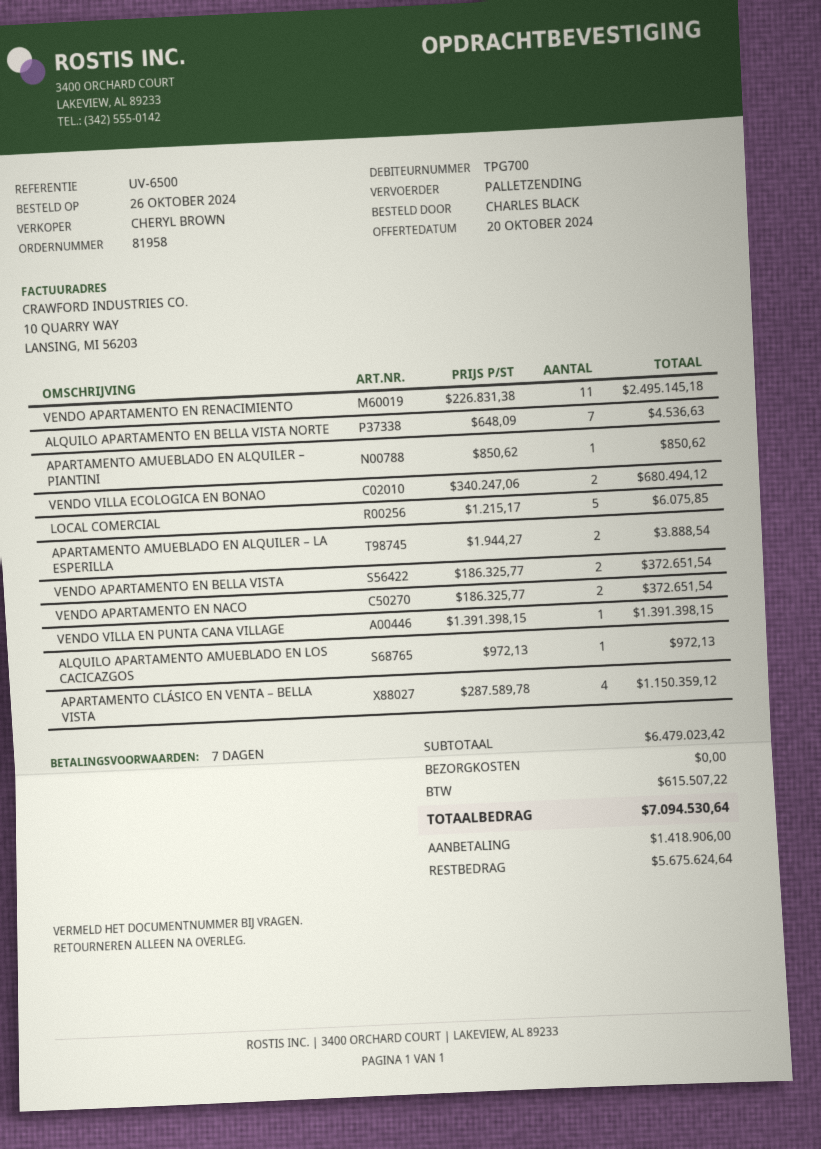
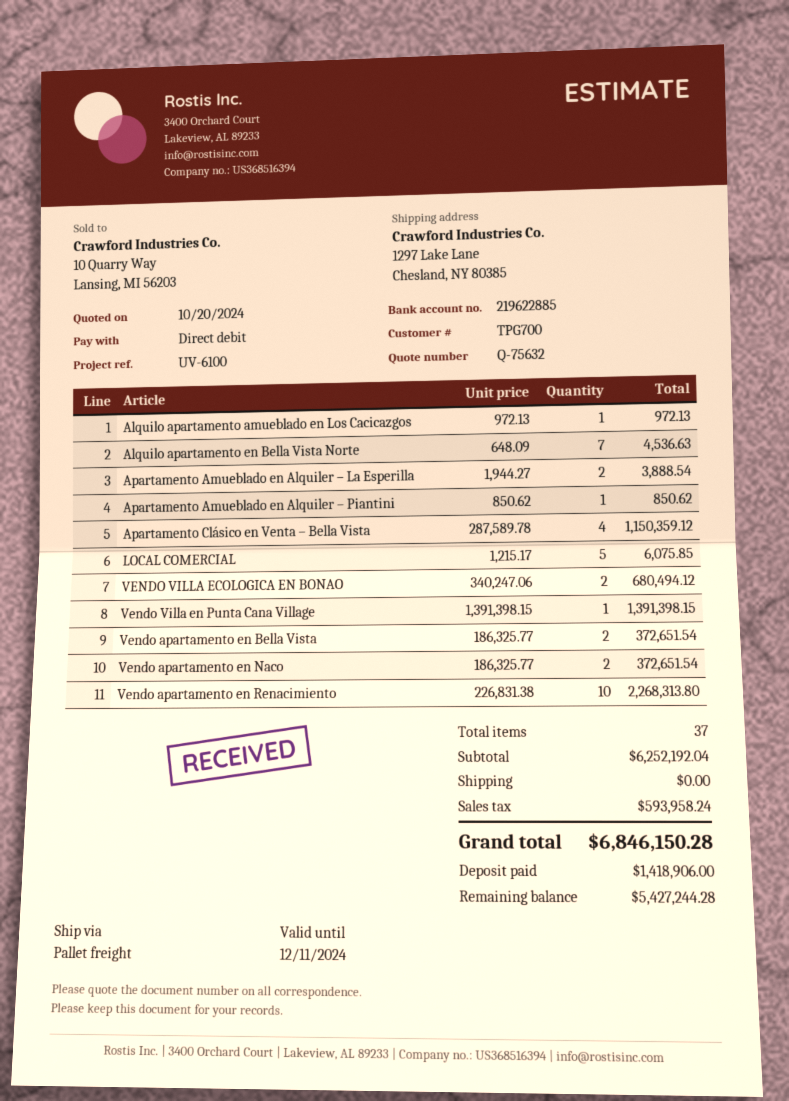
reference: UV-6500 -> UV-6100
VENDO APARTAMENTO EN RENACIMIENTO: 11 x 226831.38 = 2495145.18 -> 10 x 226831.38 = 2268313.80
subtotal: 6479023.42 -> 6252192.04
tax: 615507.22 -> 593958.24
total: 7094530.64 -> 6846150.28
balance: 5675624.64 -> 5427244.28

